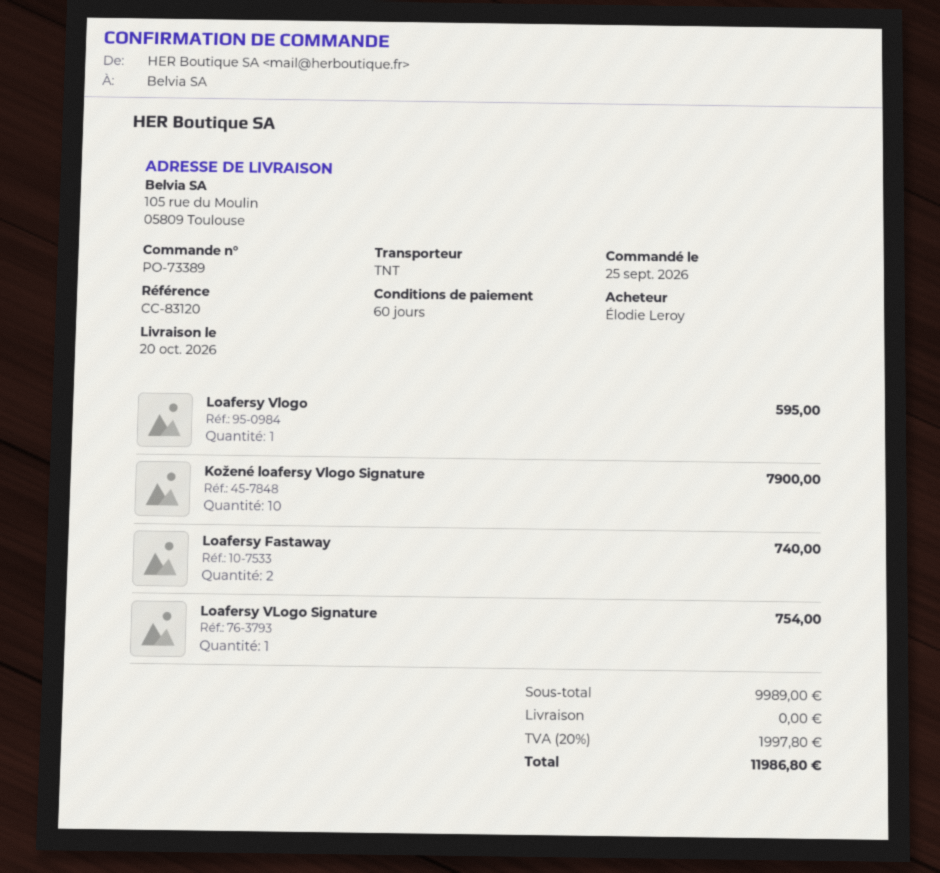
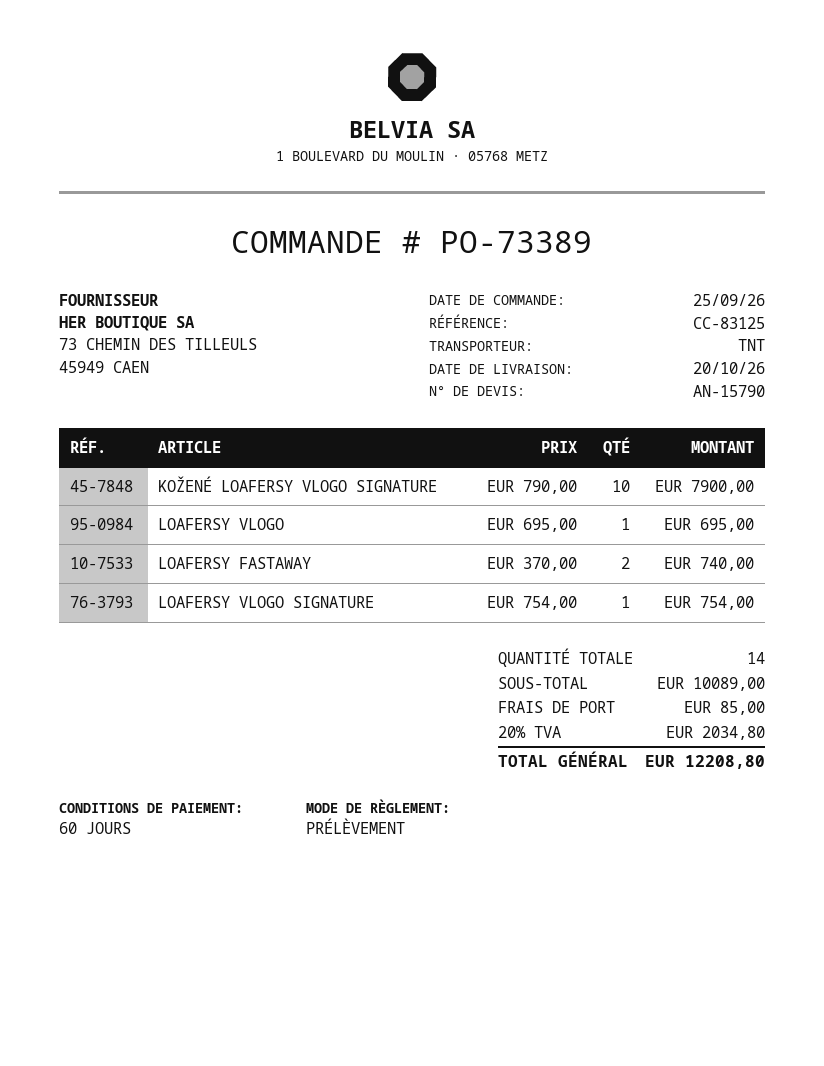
reference: CC-83120 -> CC-83125
Loafersy Vlogo: 1 for 595.00 -> 1 for 695.00
subtotal: 9989.00 -> 10089.00
shipping: 0.00 -> 85.00
tax: 20% = 1997.80 -> 20% = 2034.80
total: 11986.80 -> 12208.80

